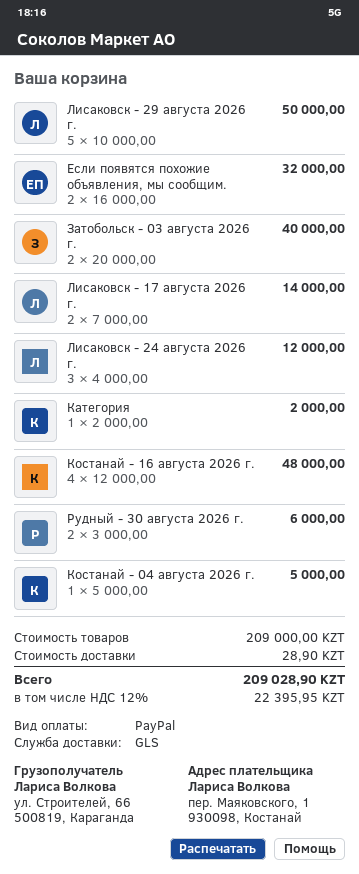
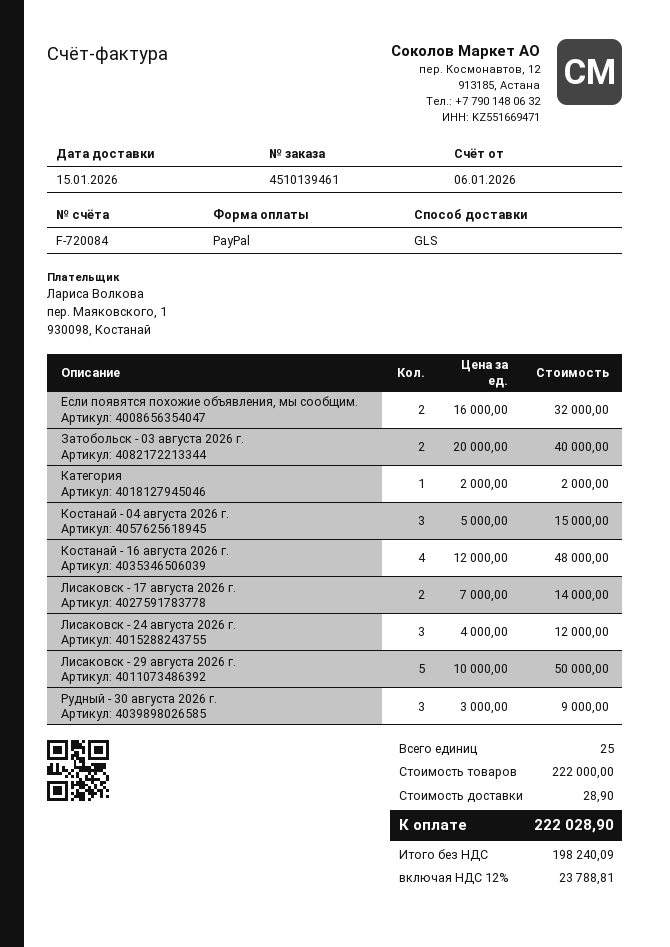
Рудный - 30 августа 2026 г.: 2 x 3000.00 = 6000.00 -> 3 x 3000.00 = 9000.00
Костанай - 04 августа 2026 г.: 1 x 5000.00 = 5000.00 -> 3 x 5000.00 = 15000.00
subtotal: 209000.00 -> 222000.00
tax: 12% = 22395.95 -> 12% = 23788.81
total: 209028.90 -> 222028.90

